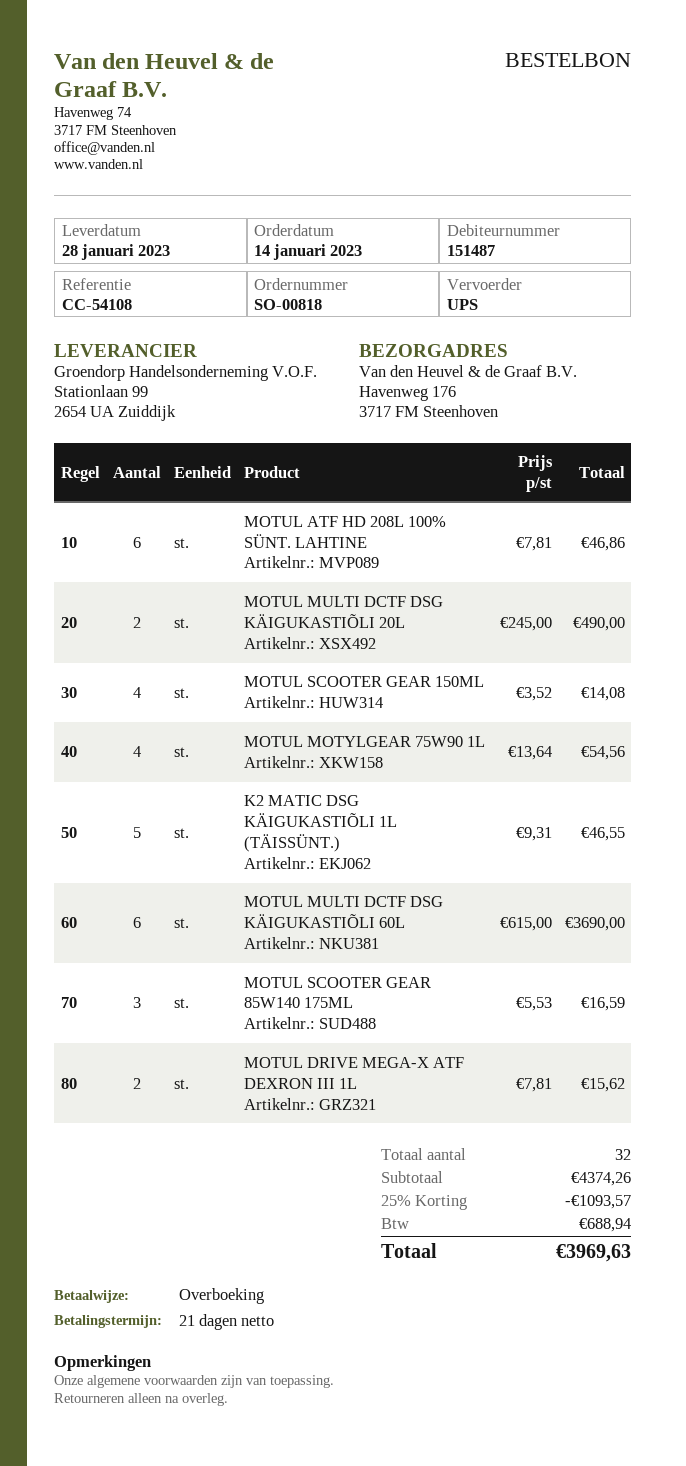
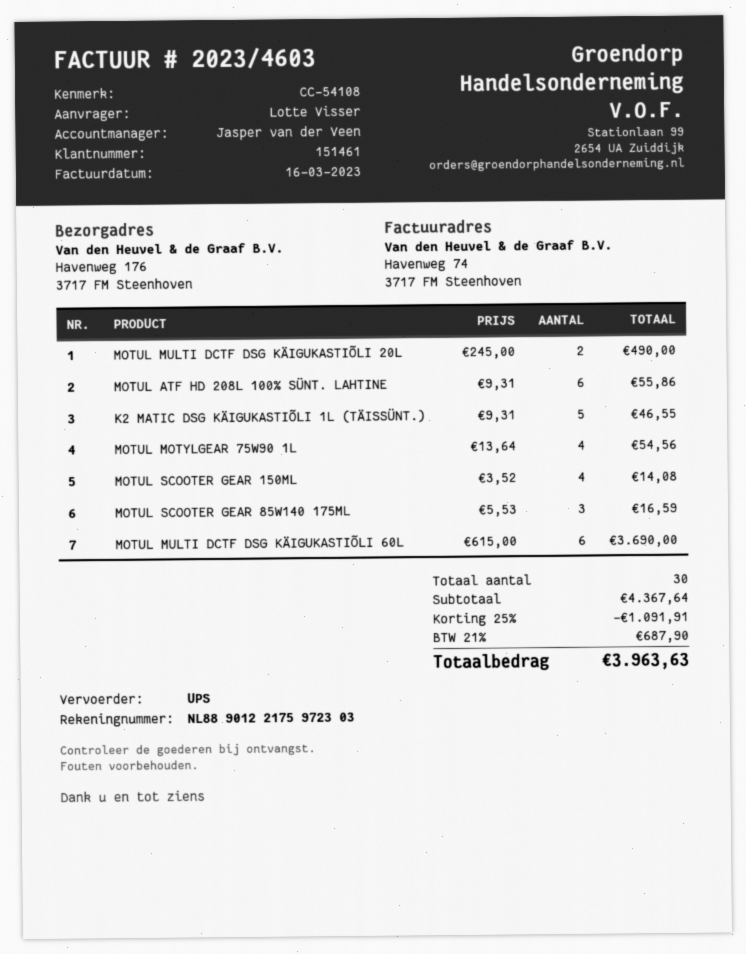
customer number: 151487 -> 151461
MOTUL ATF HD 208L 100% SÜNT. LAHTINE: 6 x 7.81 = 46.86 -> 6 x 9.31 = 55.86
MOTUL DRIVE MEGA-X ATF DEXRON III 1L: 2 x 7.81 = 15.62 -> none
total quantity: 32 -> 30
subtotal: 4374.26 -> 4367.64
discount: 25% = 1093.57 -> 25% = 1091.91
tax: 688.94 -> 687.90
total: 3969.63 -> 3963.63

